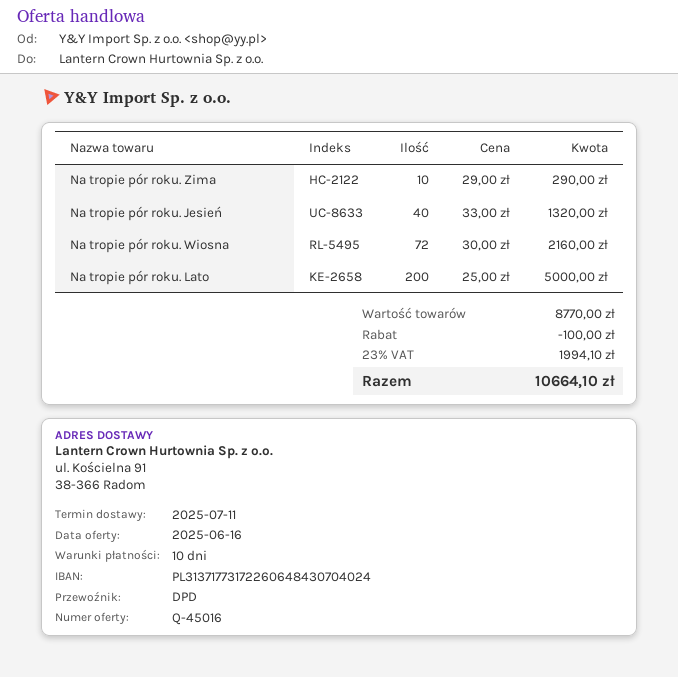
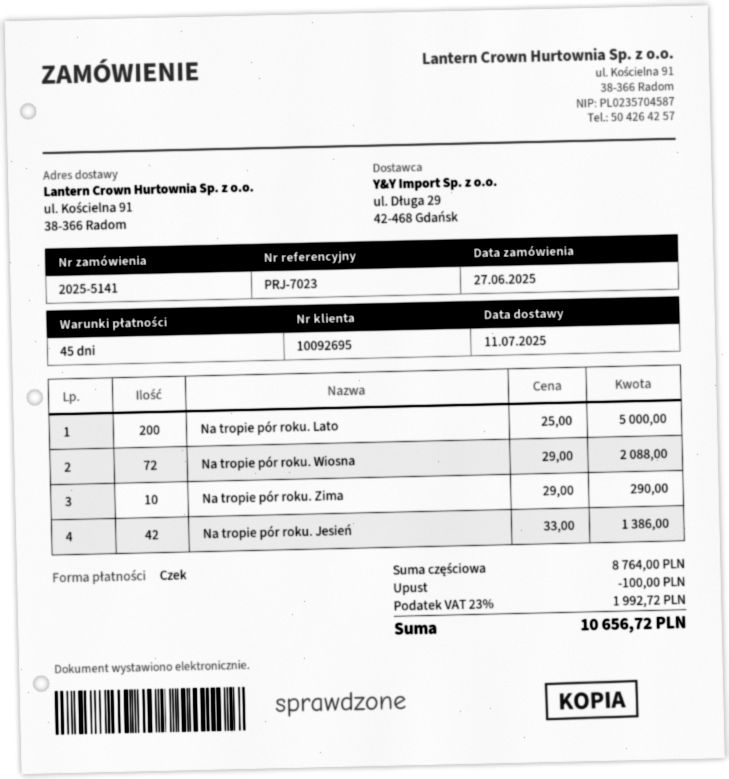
payment terms: 10 days -> 45 days
Na tropie pór roku. Jesień: 40 x 33.00 = 1320.00 -> 42 x 33.00 = 1386.00
Na tropie pór roku. Wiosna: 72 x 30.00 = 2160.00 -> 72 x 29.00 = 2088.00
subtotal: 8770.00 -> 8764.00
tax: 23% = 1994.10 -> 23% = 1992.72
total: 10664.10 -> 10656.72

